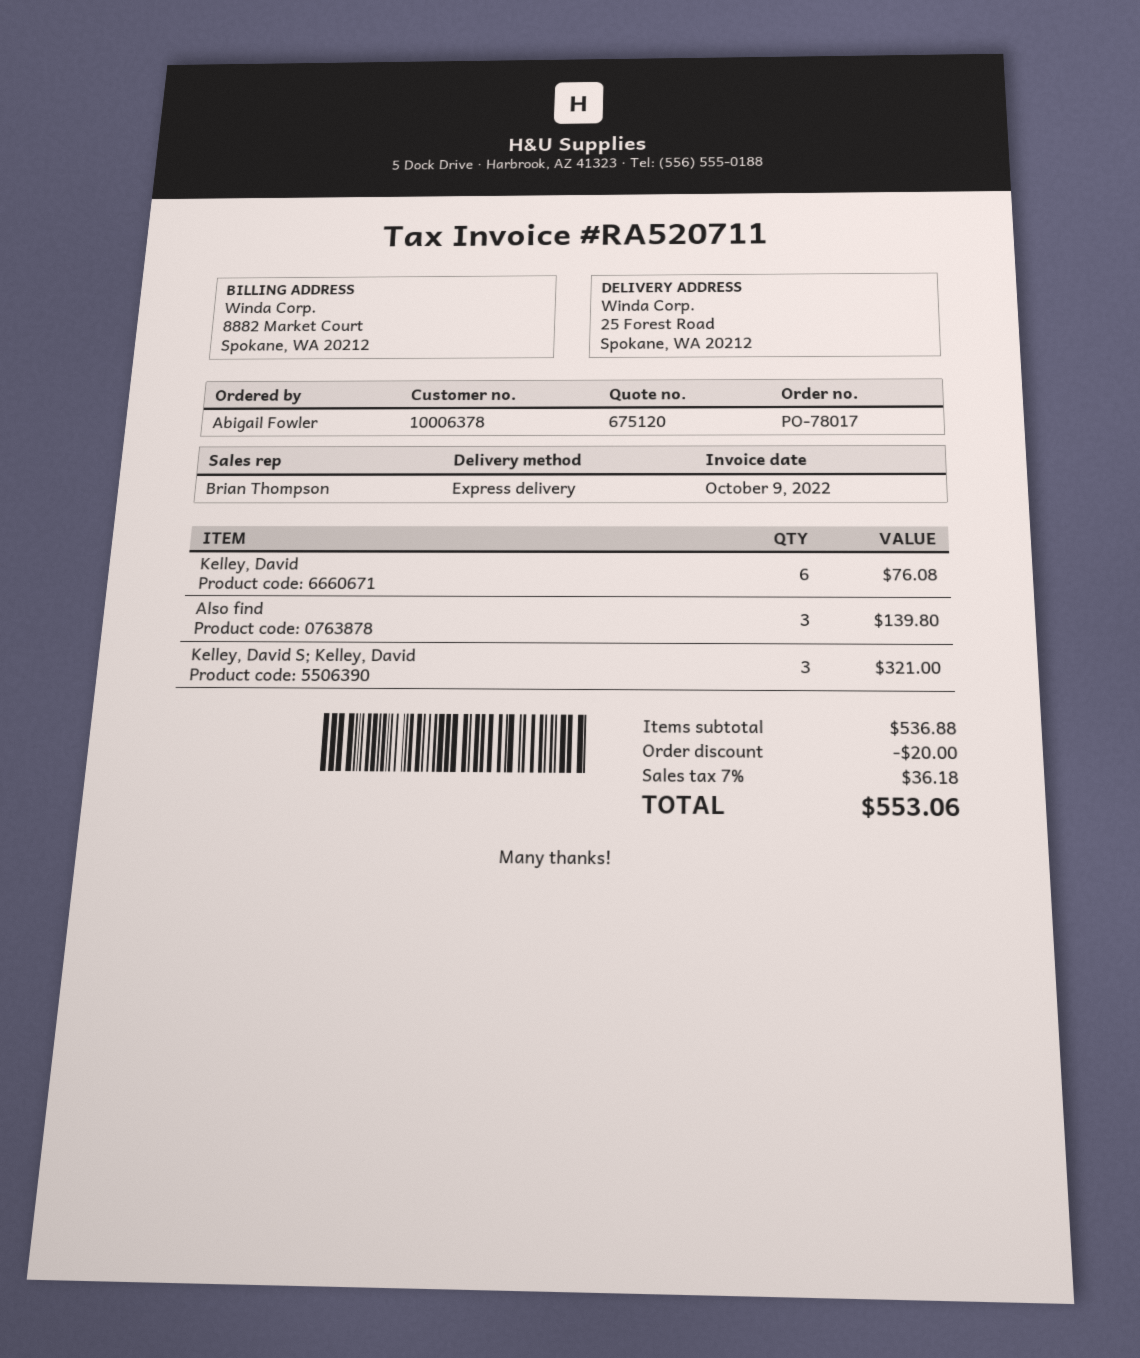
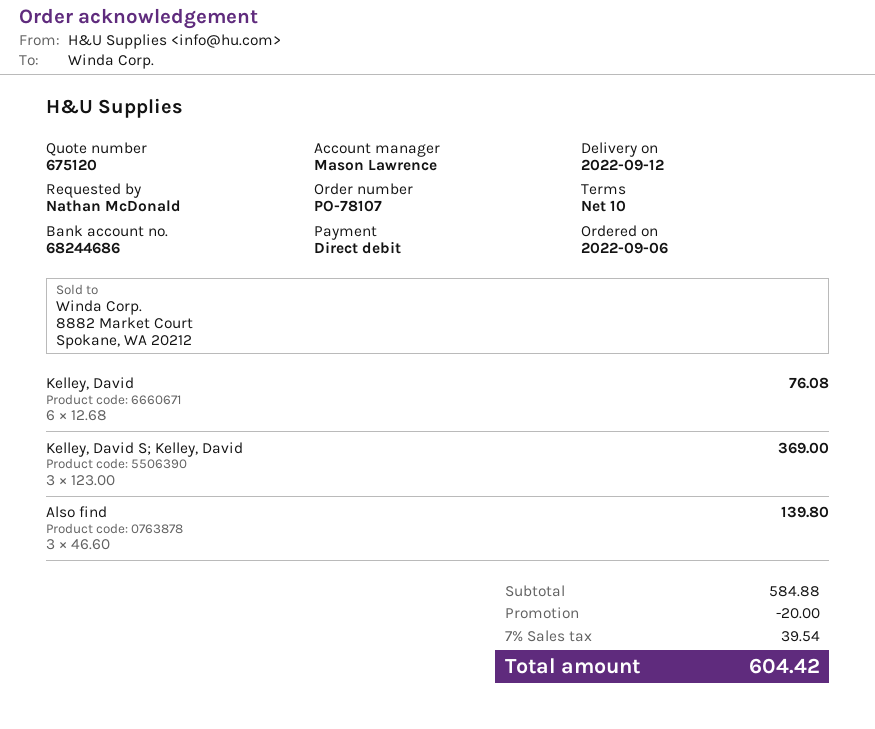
order number: PO-78017 -> PO-78107
ordered by: Abigail Fowler -> Nathan McDonald
sales rep: Brian Thompson -> Mason Lawrence
Kelley, David S; Kelley, David: 3 for 321.00 -> 3 for 369.00
subtotal: 536.88 -> 584.88
tax: 7% = 36.18 -> 7% = 39.54
total: 553.06 -> 604.42

